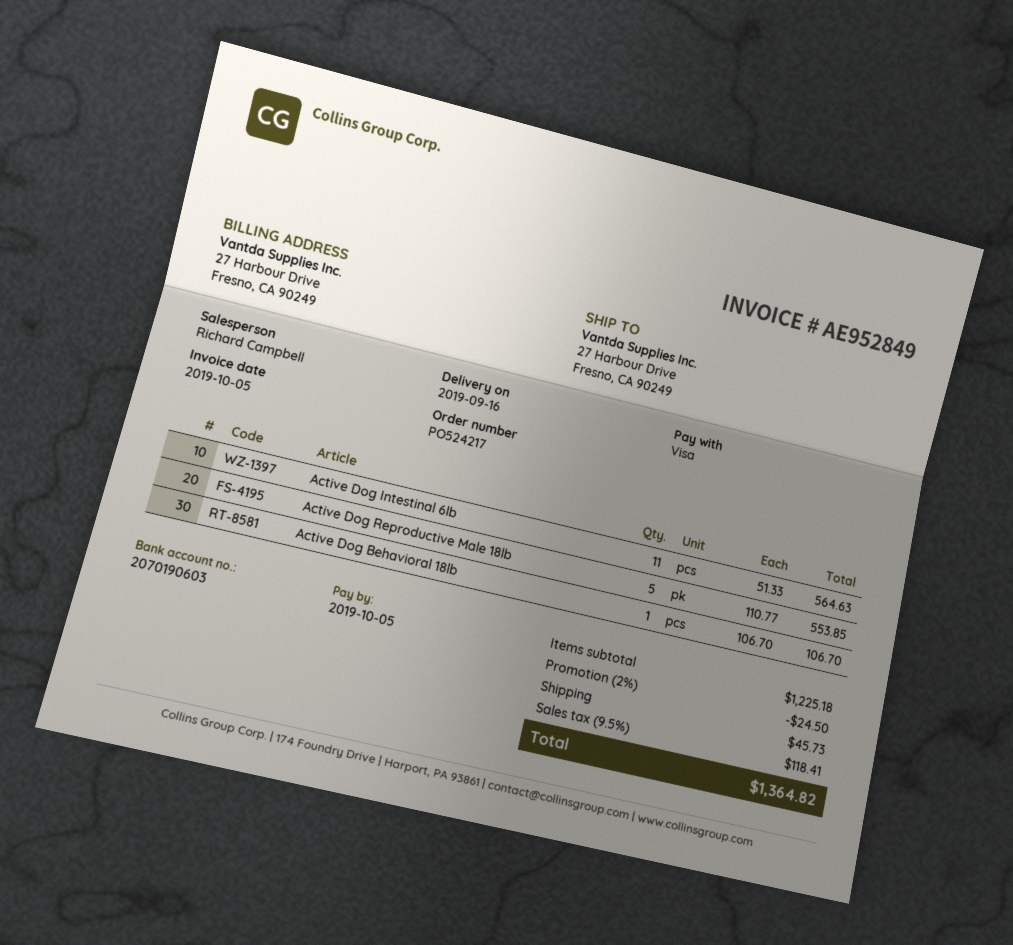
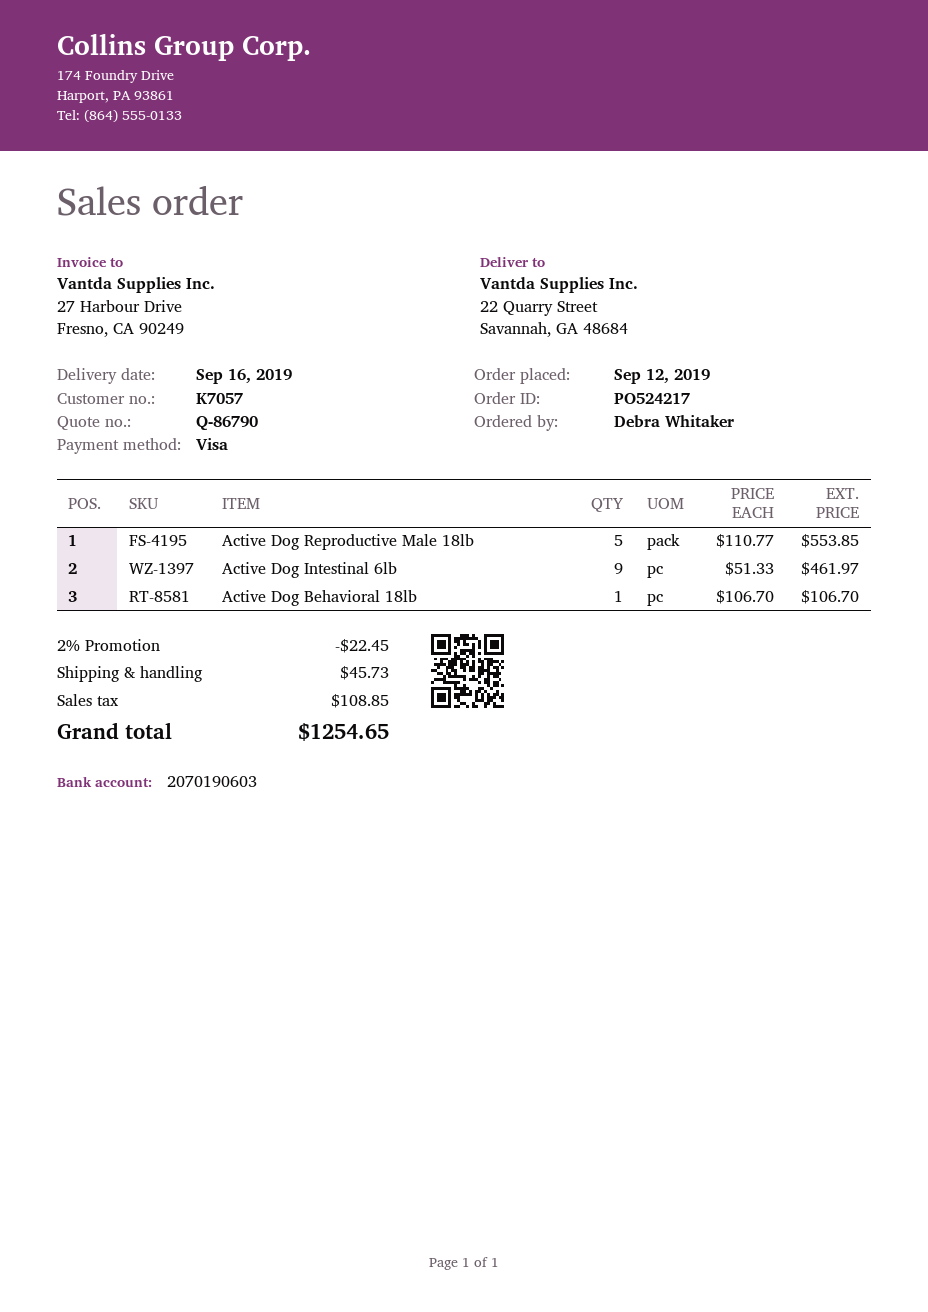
ship to: 27 Harbour Drive, Fresno, CA 90249 -> 22 Quarry Street, Savannah, GA 48684
Active Dog Intestinal 6lb: 11 x 51.33 = 564.63 -> 9 x 51.33 = 461.97
discount: 2% = 24.50 -> 2% = 22.45
tax: 118.41 -> 108.85
total: 1364.82 -> 1254.65

